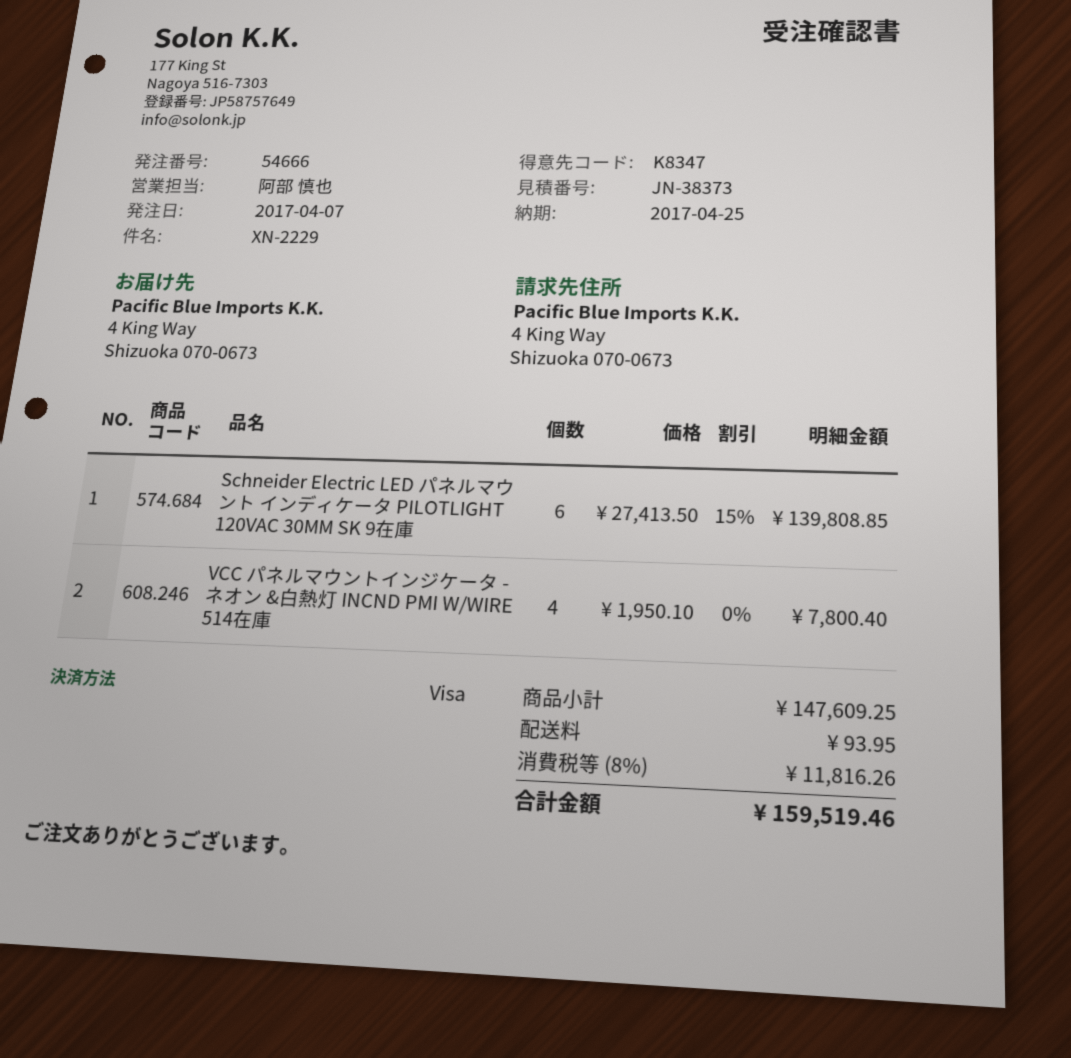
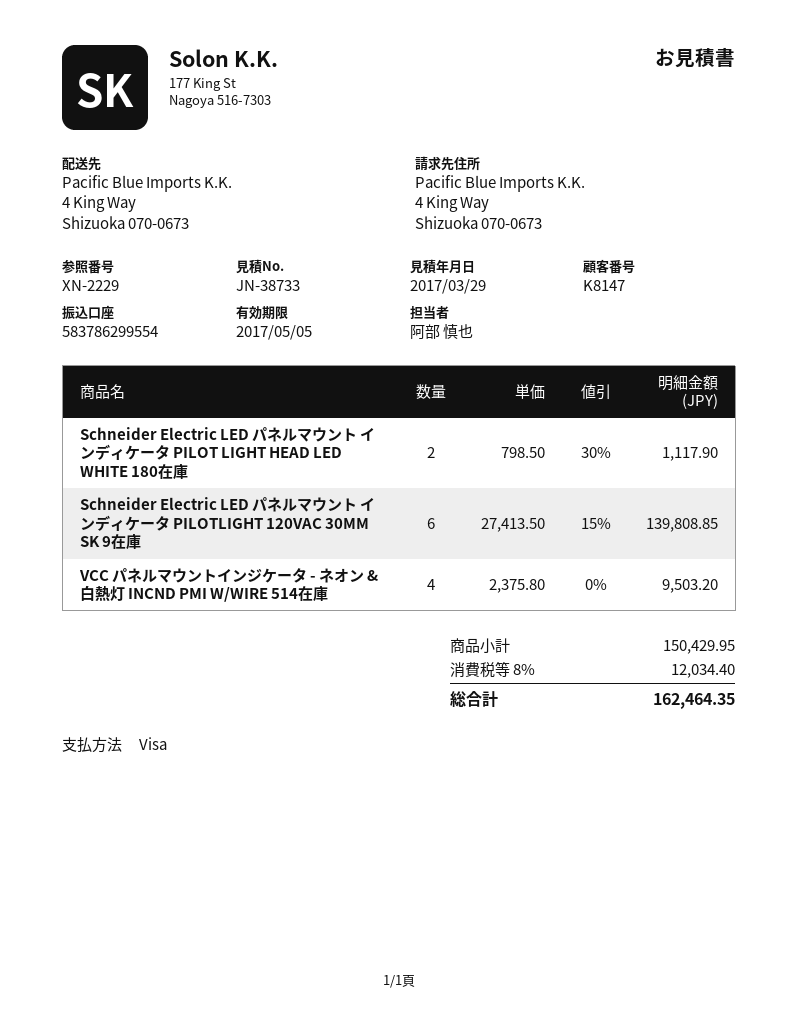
quote number: JN-38373 -> JN-38733
customer number: K8347 -> K8147
VCC パネルマウントインジケータ - ネオン &白熱灯 INCND PMI W/WIRE 514在庫: 4 x 1950.10 = 7800.40 -> 4 x 2375.80 = 9503.20
Schneider Electric LED パネルマウント インディケータ PILOT LIGHT HEAD LED WHITE 180在庫: none -> 2 x 798.50 - 30% = 1117.90
subtotal: 147609.25 -> 150429.95
shipping: 93.95 -> none
tax: 8% = 11816.26 -> 8% = 12034.40
total: 159519.46 -> 162464.35

